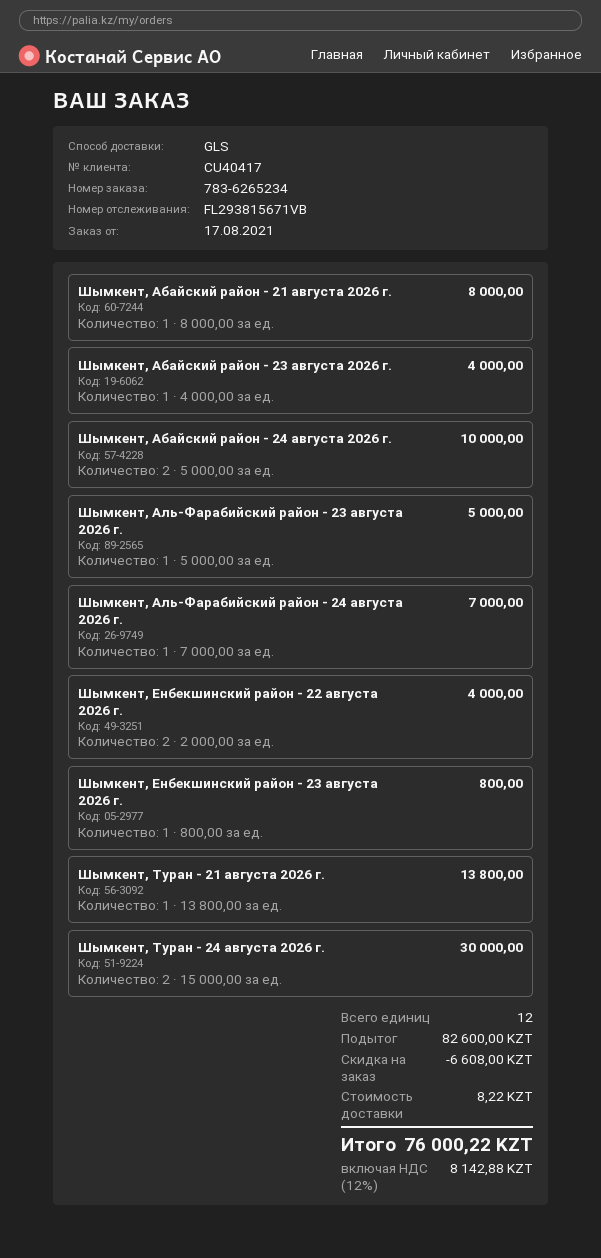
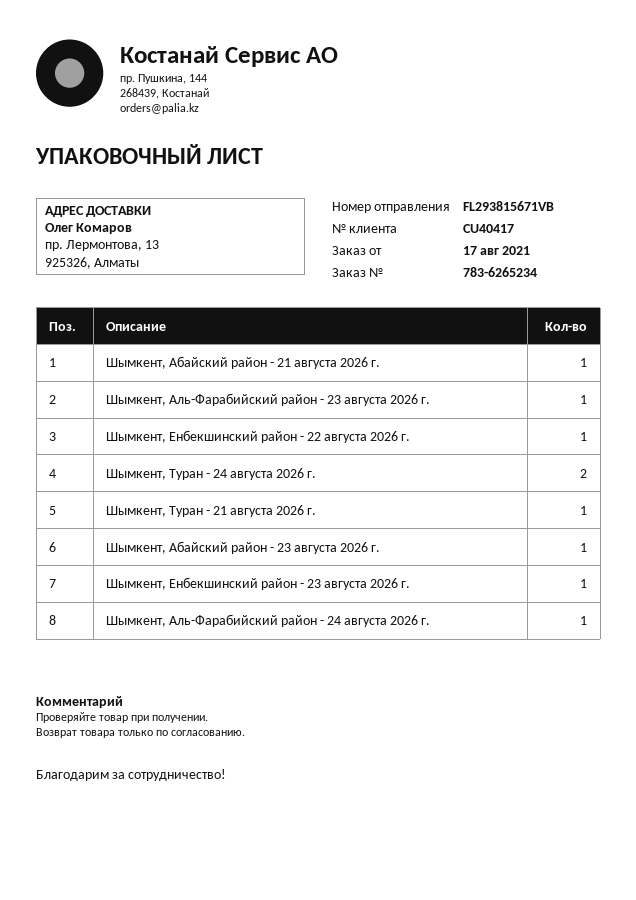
Шымкент, Абайский район - 24 августа 2026 г.: 2 -> none
Шымкент, Енбекшинский район - 22 августа 2026 г.: 2 -> 1

